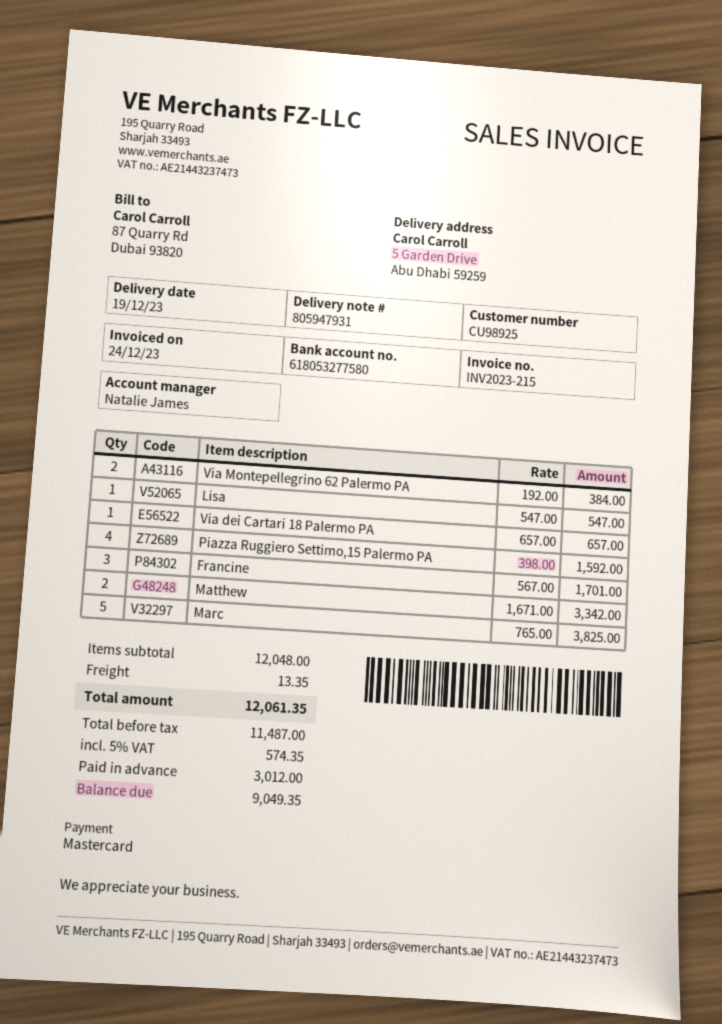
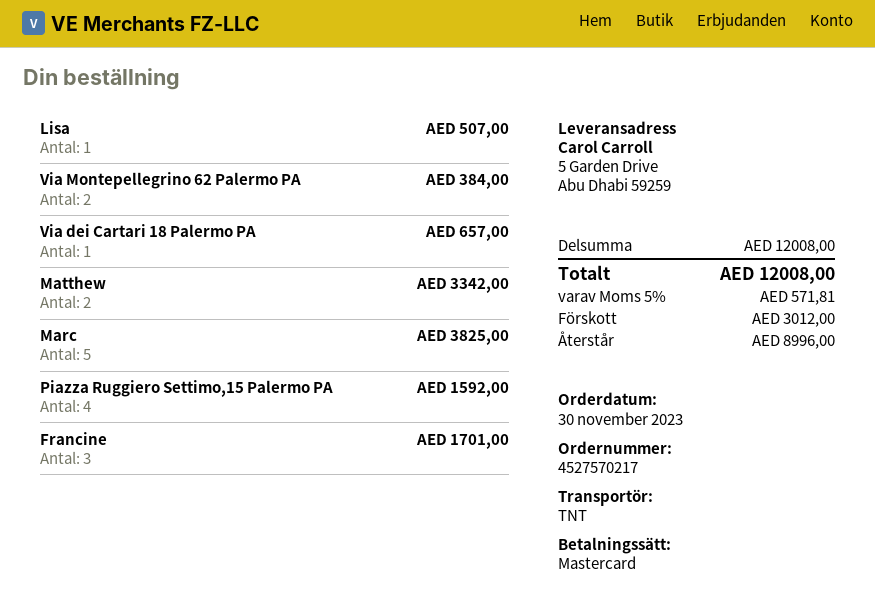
Lisa: 1 for 547.00 -> 1 for 507.00
subtotal: 12048.00 -> 12008.00
shipping: 13.35 -> none
tax: 5% = 574.35 -> 5% = 571.81
total: 12061.35 -> 12008.00
balance: 9049.35 -> 8996.00

